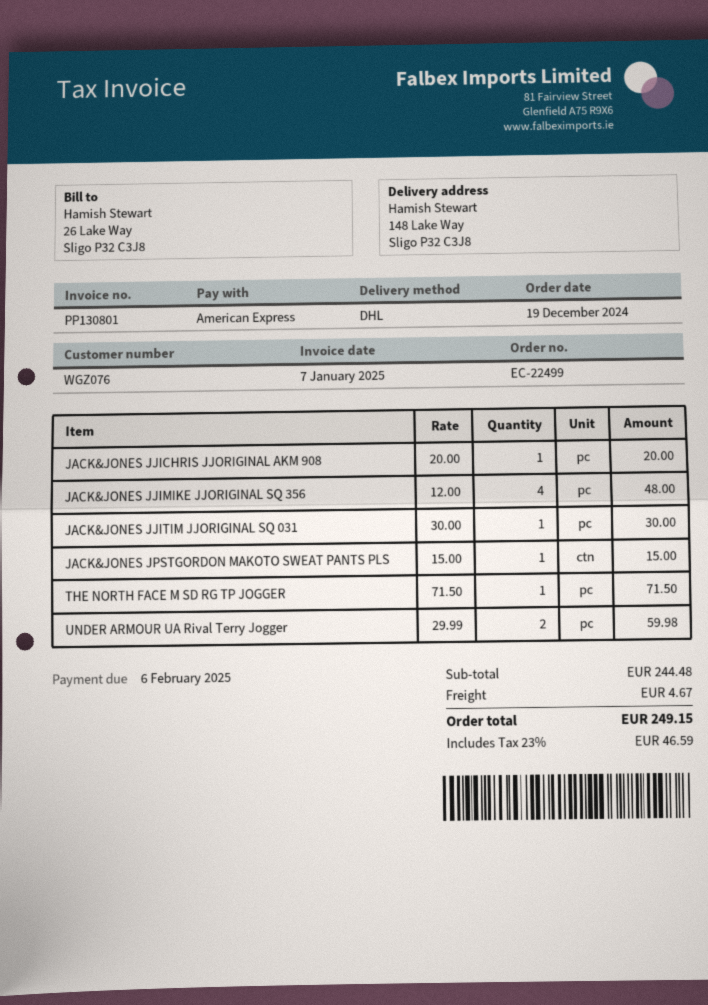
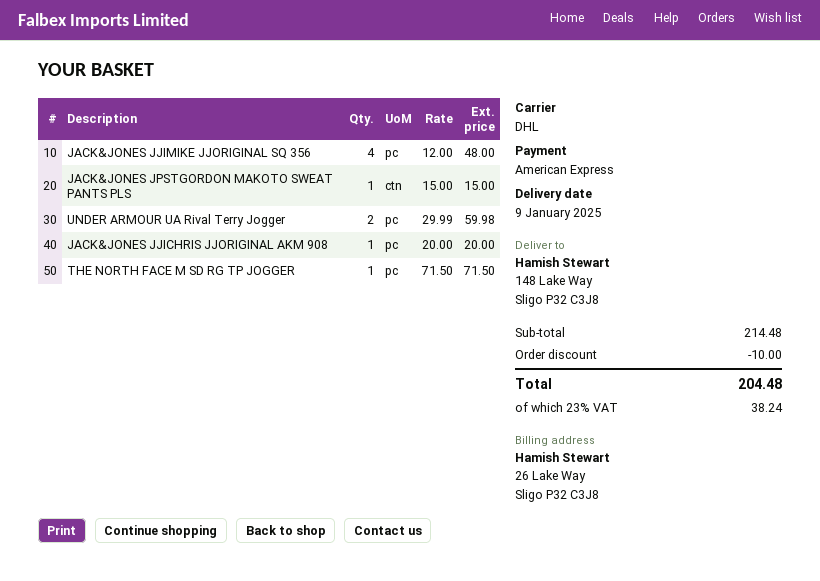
JACK&JONES JJITIM JJORIGINAL SQ 031: 1 x 30.00 = 30.00 -> none
subtotal: 244.48 -> 214.48
discount: none -> 10.00
shipping: 4.67 -> none
tax: 23% = 46.59 -> 23% = 38.24
total: 249.15 -> 204.48

